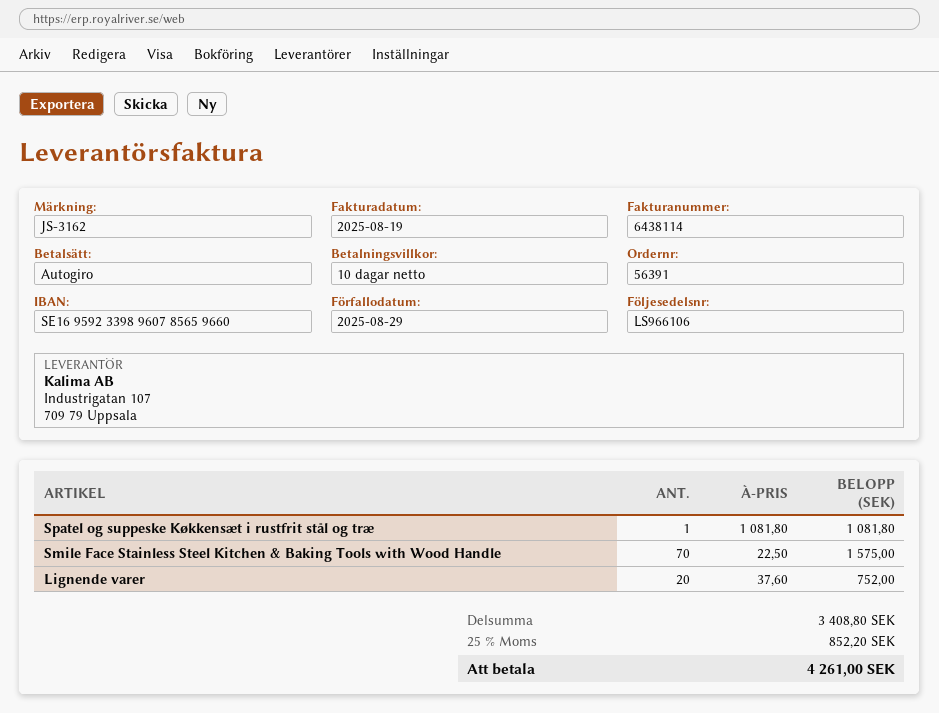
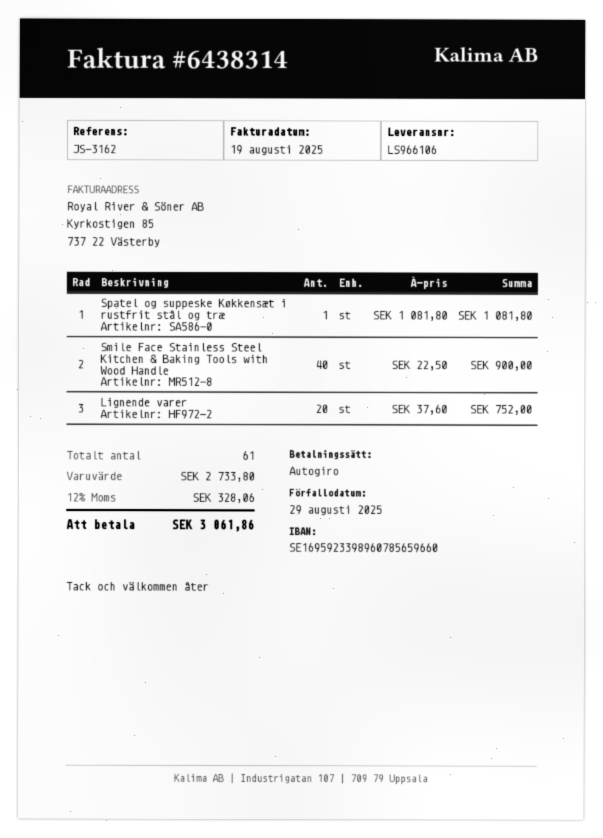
invoice number: 6438114 -> 6438314
Smile Face Stainless Steel Kitchen & Baking Tools with Wood Handle: 70 x 22.50 = 1575.00 -> 40 x 22.50 = 900.00
subtotal: 3408.80 -> 2733.80
tax: 25% = 852.20 -> 12% = 328.06
total: 4261.00 -> 3061.86

